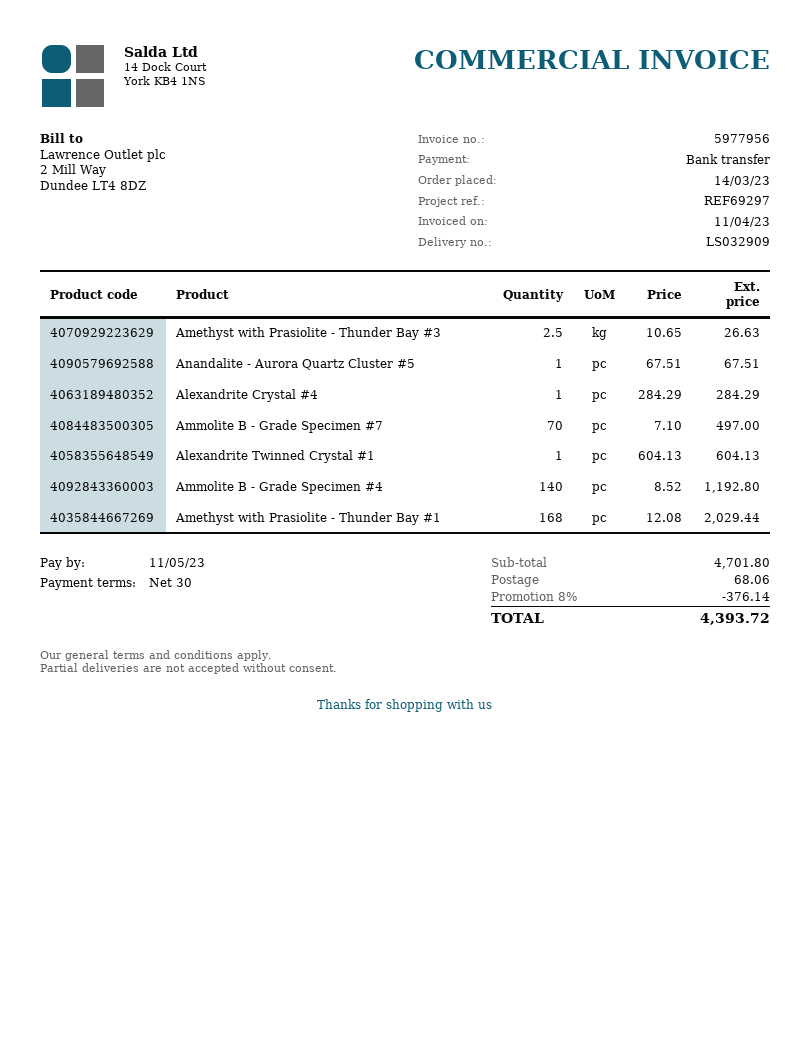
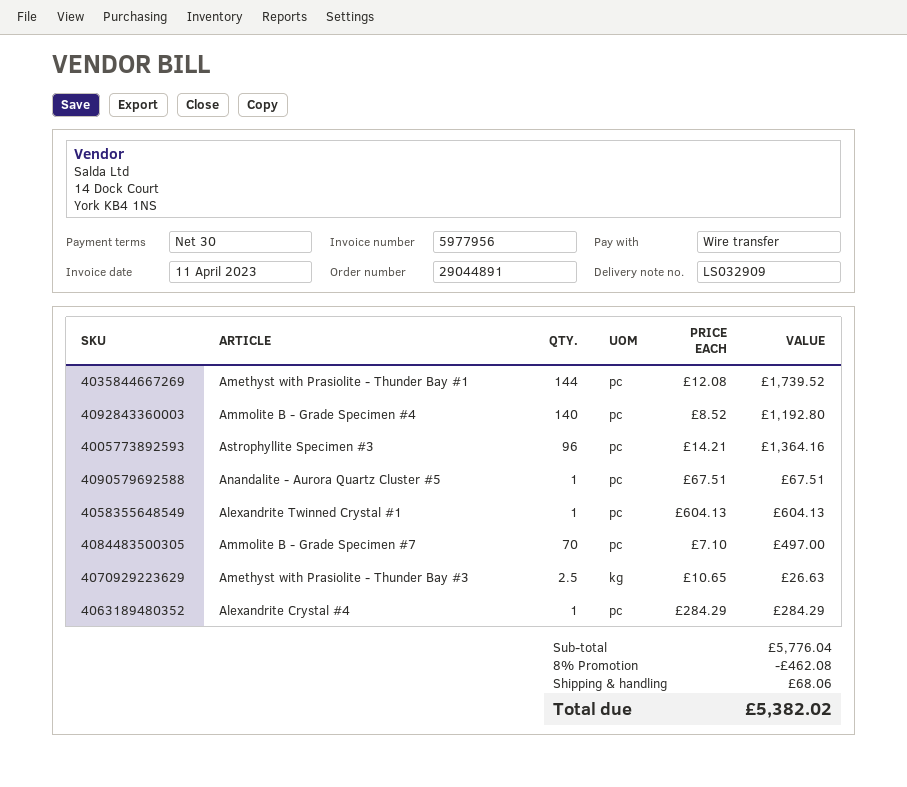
Amethyst with Prasiolite - Thunder Bay #1: 168 x 12.08 = 2029.44 -> 144 x 12.08 = 1739.52
Astrophyllite Specimen #3: none -> 96 x 14.21 = 1364.16
subtotal: 4701.80 -> 5776.04
discount: 8% = 376.14 -> 8% = 462.08
total: 4393.72 -> 5382.02

